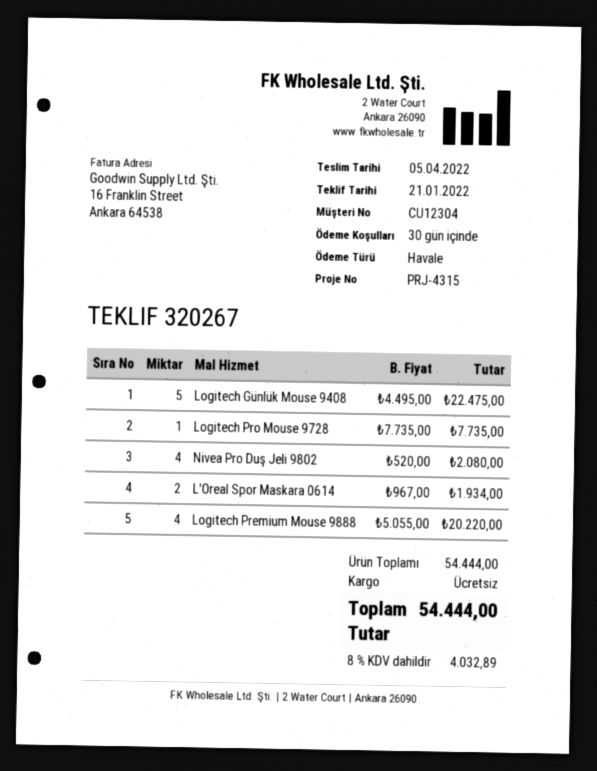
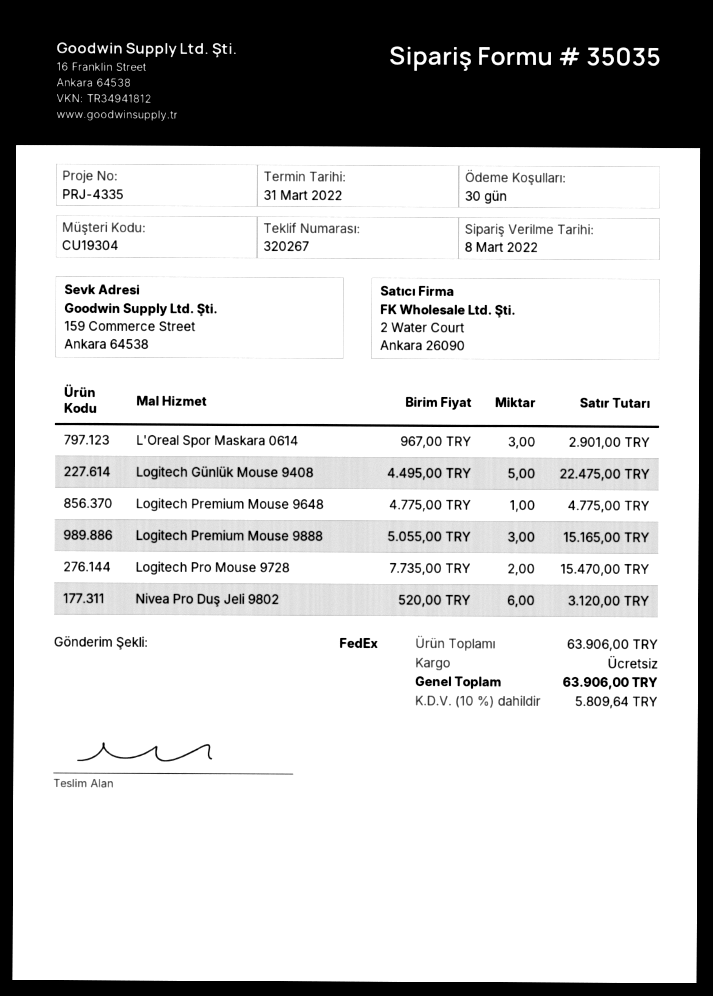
delivery date: 2022-04-05 -> 2022-03-31
customer number: CU12304 -> CU19304
reference: PRJ-4315 -> PRJ-4335
Logitech Pro Mouse 9728: 1 x 7735.00 = 7735.00 -> 2 x 7735.00 = 15470.00
Nivea Pro Duş Jeli 9802: 4 x 520.00 = 2080.00 -> 6 x 520.00 = 3120.00
L'Oreal Spor Maskara 0614: 2 x 967.00 = 1934.00 -> 3 x 967.00 = 2901.00
Logitech Premium Mouse 9888: 4 x 5055.00 = 20220.00 -> 3 x 5055.00 = 15165.00
Logitech Premium Mouse 9648: none -> 1 x 4775.00 = 4775.00
subtotal: 54444.00 -> 63906.00
tax: 8% = 4032.89 -> 10% = 5809.64
total: 54444.00 -> 63906.00

